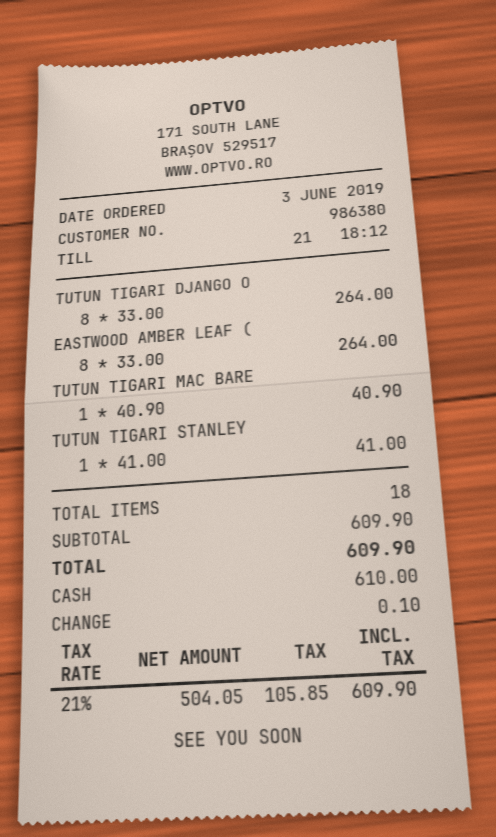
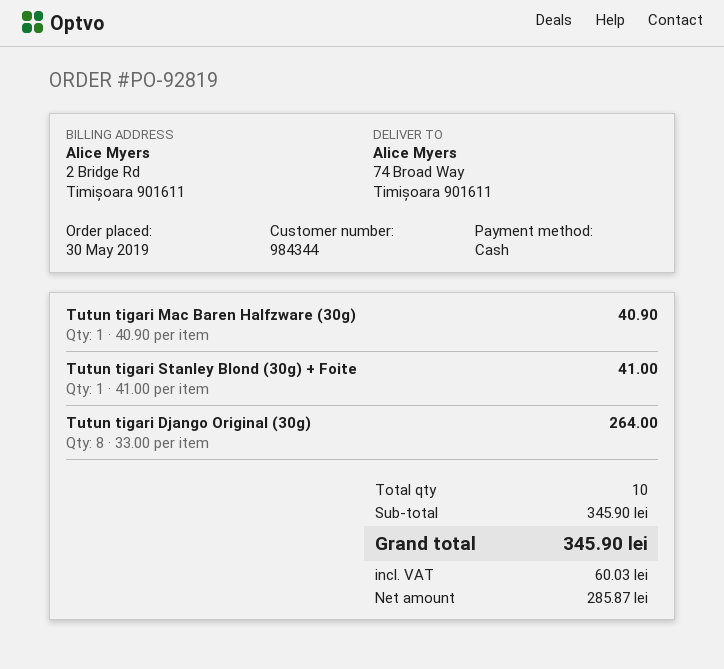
order date: 2019-06-03 -> 2019-05-30
customer number: 986380 -> 984344
EASTWOOD AMBER LEAF (: 8 x 33.00 = 264.00 -> none
total quantity: 18 -> 10
subtotal: 609.90 -> 345.90
net: 504.05 -> 285.87
tax: 105.85 -> 60.03
total: 609.90 -> 345.90

